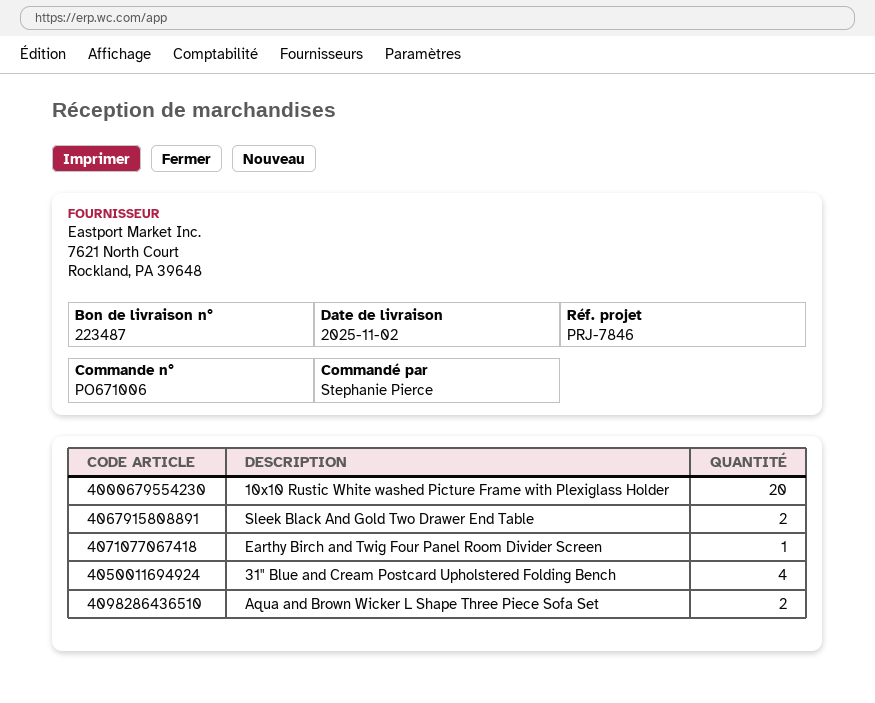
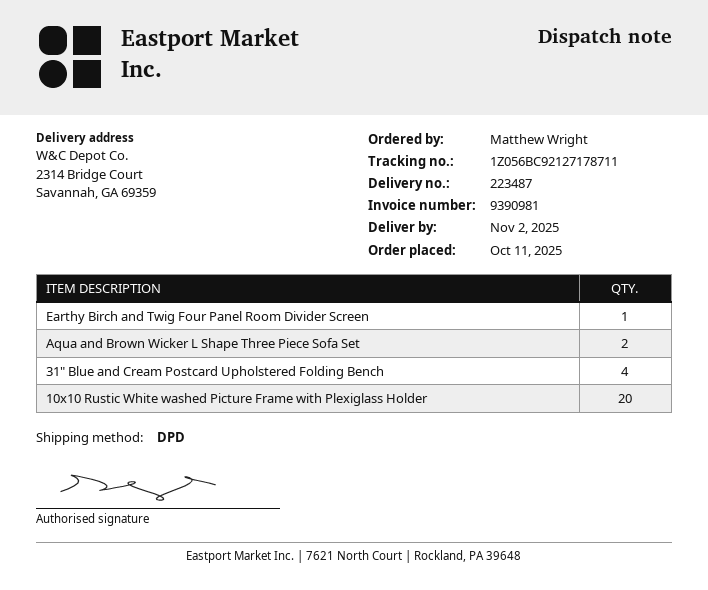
ordered by: Stephanie Pierce -> Matthew Wright
Sleek Black And Gold Two Drawer End Table: 2 -> none

